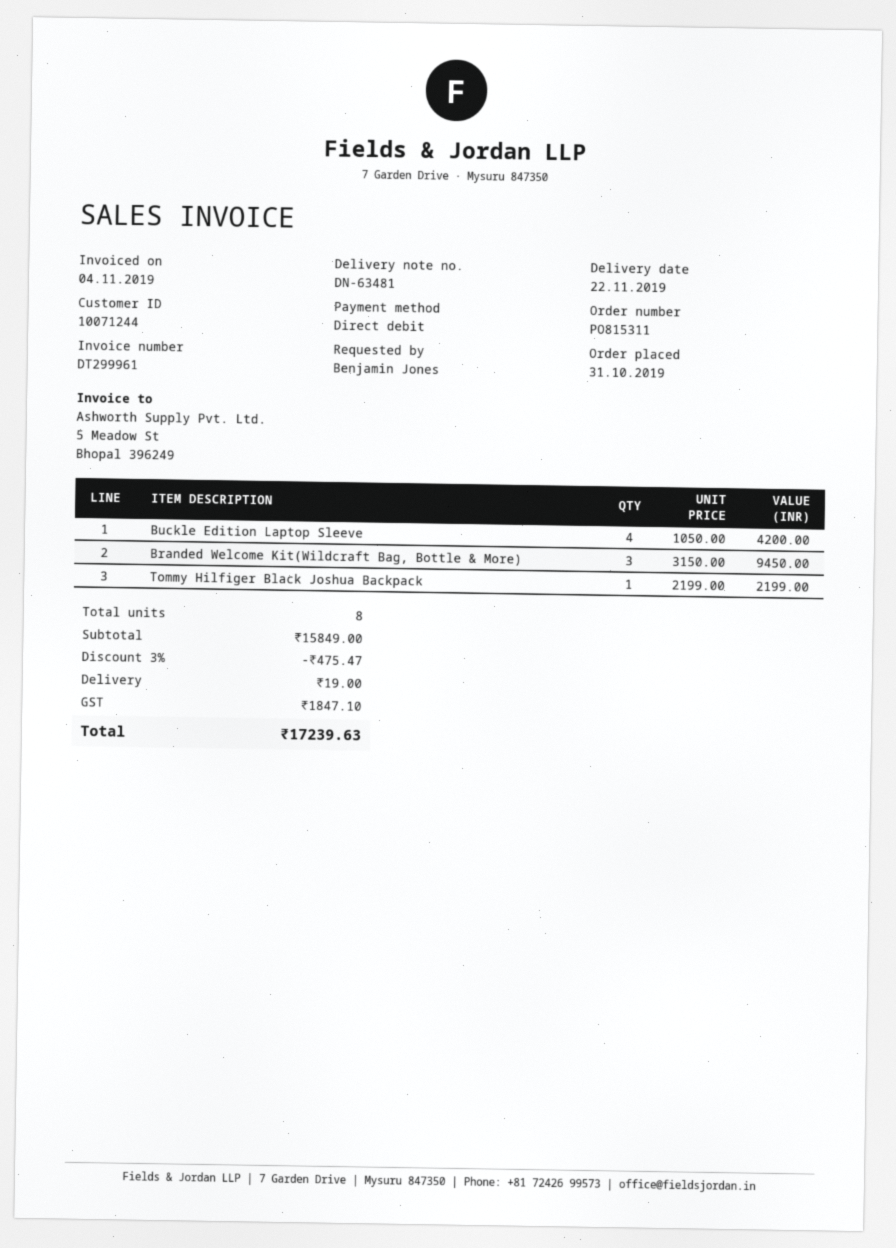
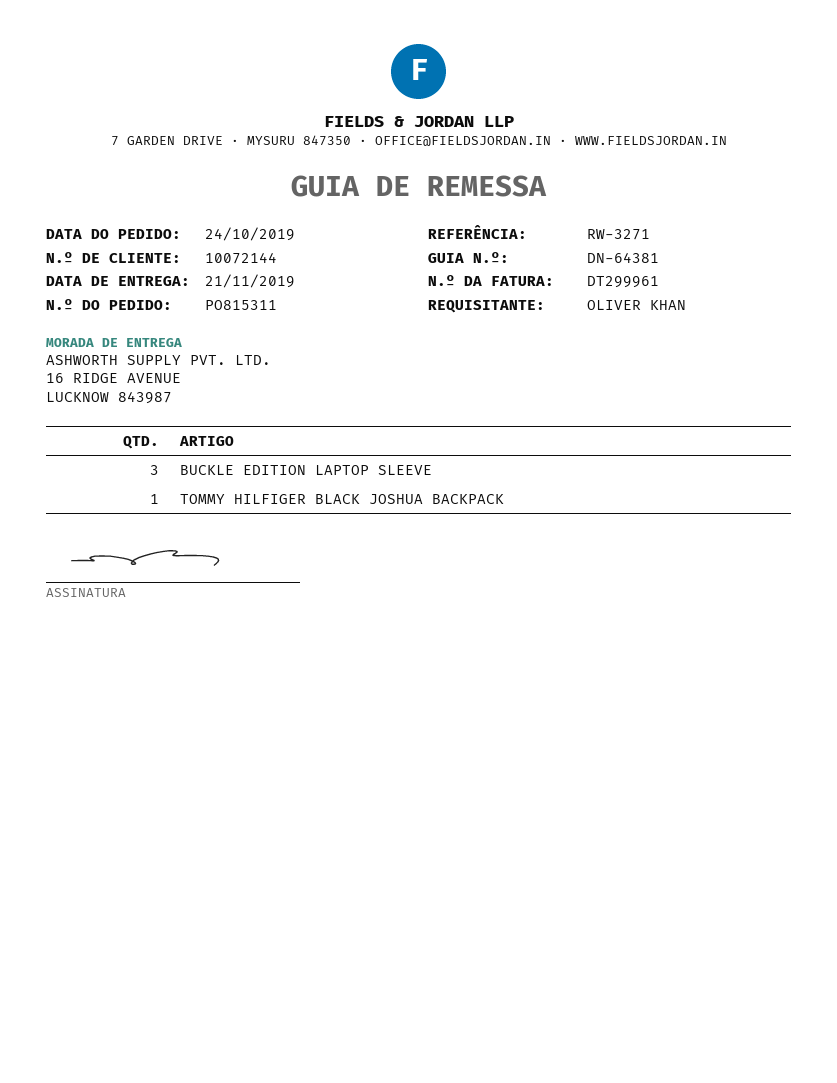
order date: 2019-10-31 -> 2019-10-24
delivery note number: DN-63481 -> DN-64381
delivery date: 2019-11-22 -> 2019-11-21
customer number: 10071244 -> 10072144
ordered by: Benjamin Jones -> OLIVER KHAN
Buckle Edition Laptop Sleeve: 4 -> 3
Branded Welcome Kit(Wildcraft Bag, Bottle & More): 3 -> none

